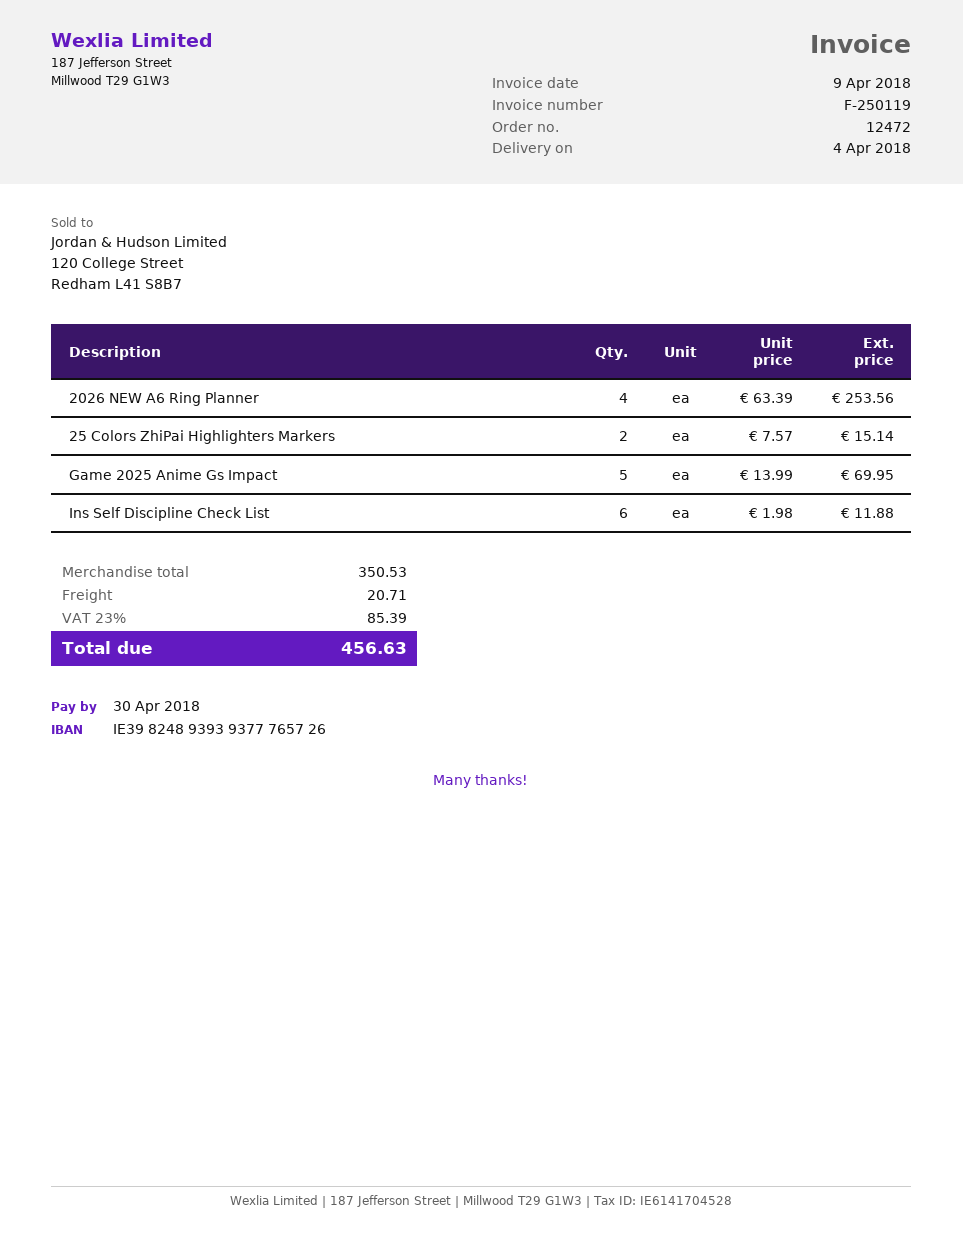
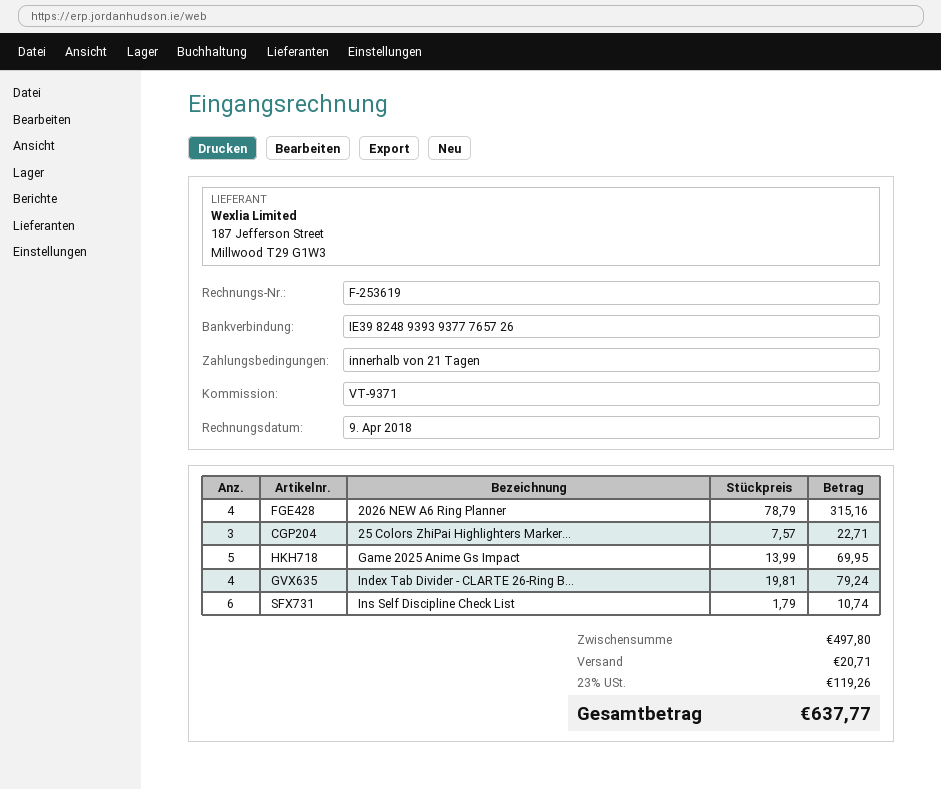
invoice number: F-250119 -> F-253619
2026 NEW A6 Ring Planner: 4 x 63.39 = 253.56 -> 4 x 78.79 = 315.16
25 Colors ZhiPai Highlighters Markers: 2 x 7.57 = 15.14 -> 3 x 7.57 = 22.71
Ins Self Discipline Check List: 6 x 1.98 = 11.88 -> 6 x 1.79 = 10.74
Index Tab Divider - CLARTE 26‑Ring B...: none -> 4 x 19.81 = 79.24
subtotal: 350.53 -> 497.80
tax: 23% = 85.39 -> 23% = 119.26
total: 456.63 -> 637.77

